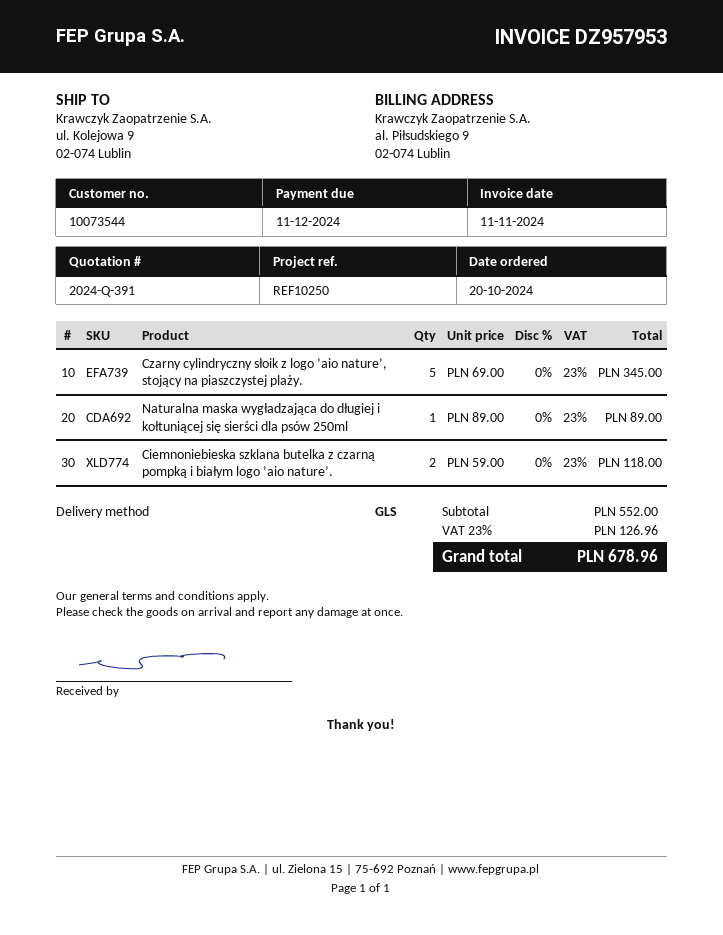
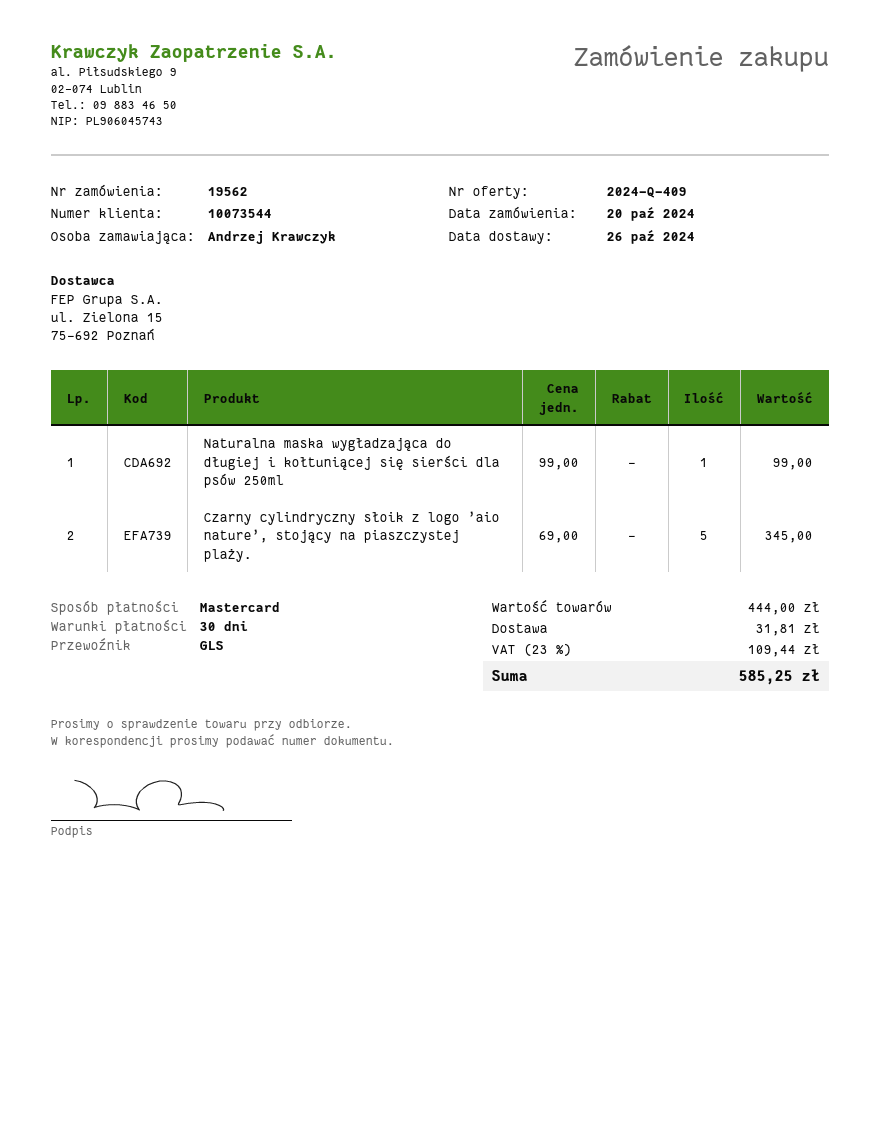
quote number: 2024-Q-391 -> 2024-Q-409
Naturalna maska wygładzająca do długiej i kołtuniącej się sierści dla psów 250ml: 1 x 89.00 = 89.00 -> 1 x 99.00 = 99.00
Ciemnoniebieska szklana butelka z czarną pompką i białym logo ’aio nature’.: 2 x 59.00 = 118.00 -> none
subtotal: 552.00 -> 444.00
shipping: none -> 31.81
tax: 23% = 126.96 -> 23% = 109.44
total: 678.96 -> 585.25

